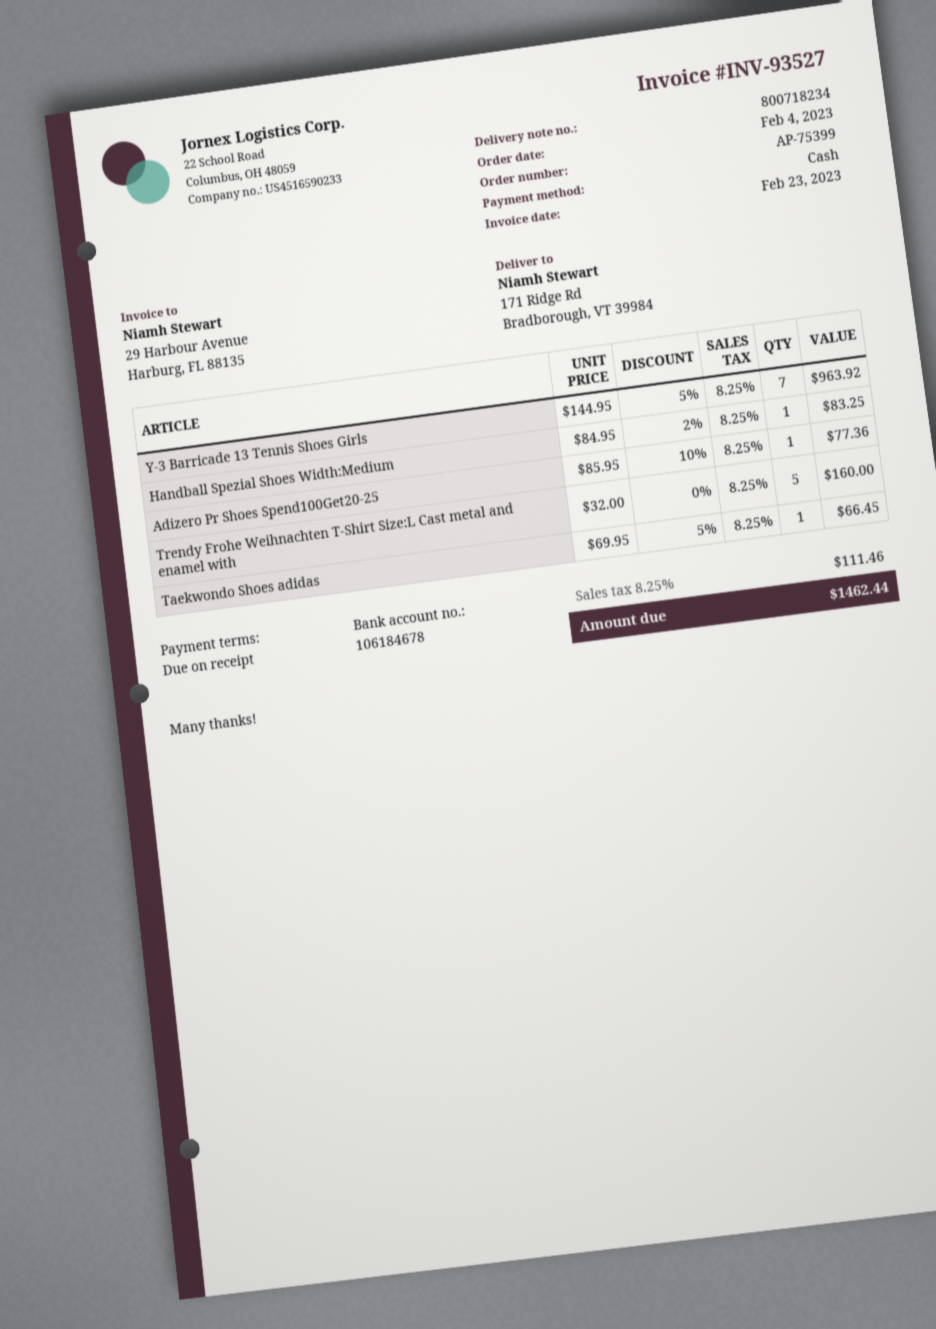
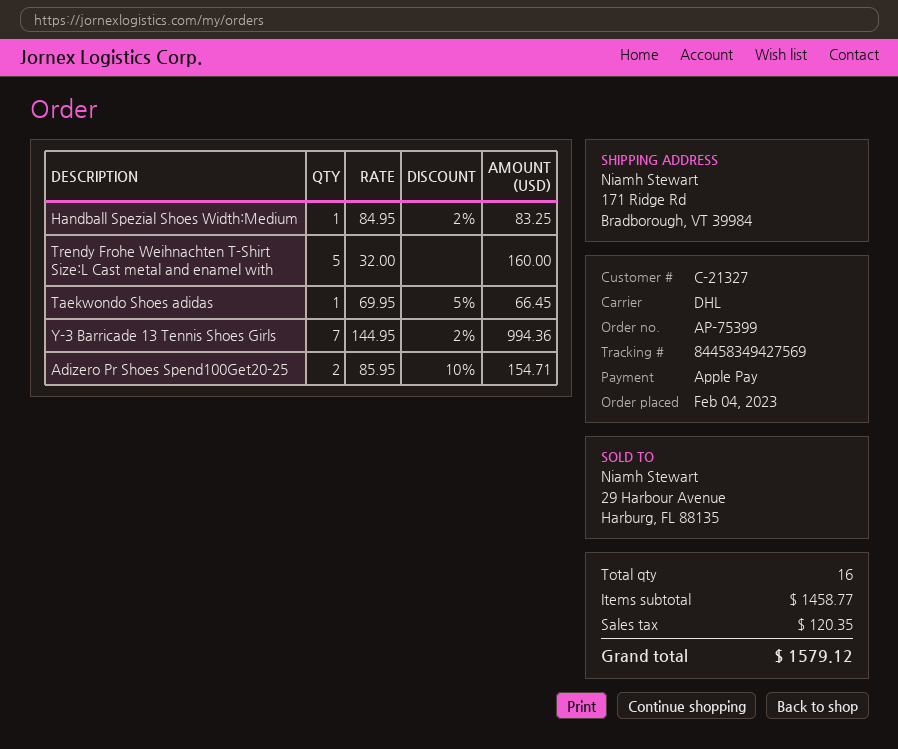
payment method: cash -> Apple Pay
Y-3 Barricade 13 Tennis Shoes Girls: 7 x 144.95 - 5% = 963.92 -> 7 x 144.95 - 2% = 994.36
Adizero Pr Shoes Spend100Get20-25: 1 x 85.95 - 10% = 77.36 -> 2 x 85.95 - 10% = 154.71
tax: 111.46 -> 120.35
total: 1462.44 -> 1579.12

